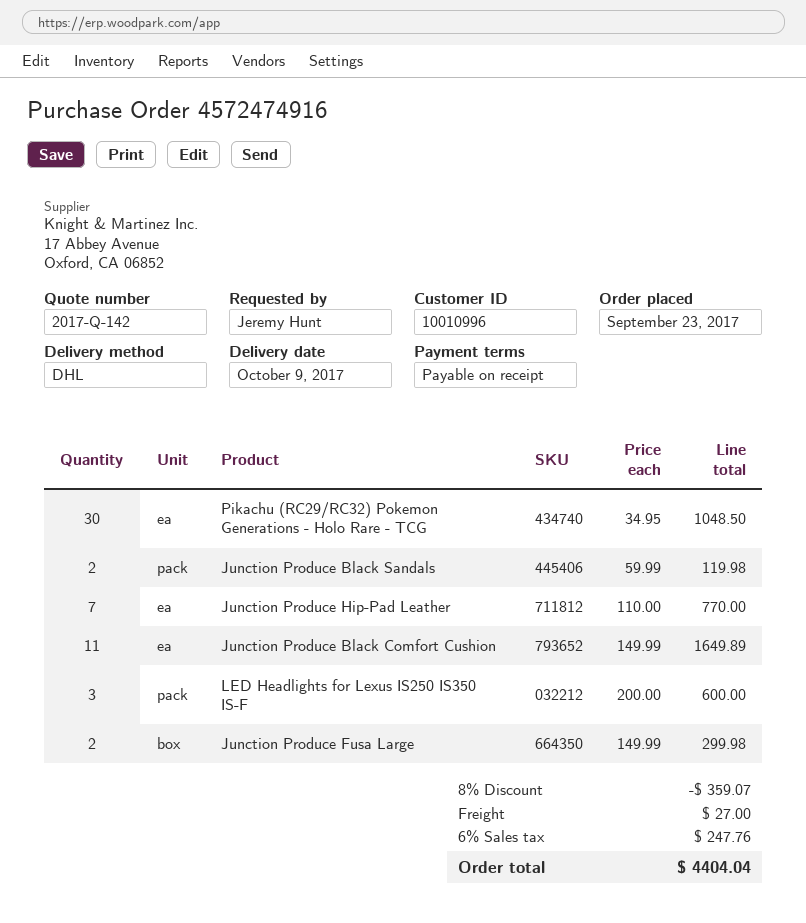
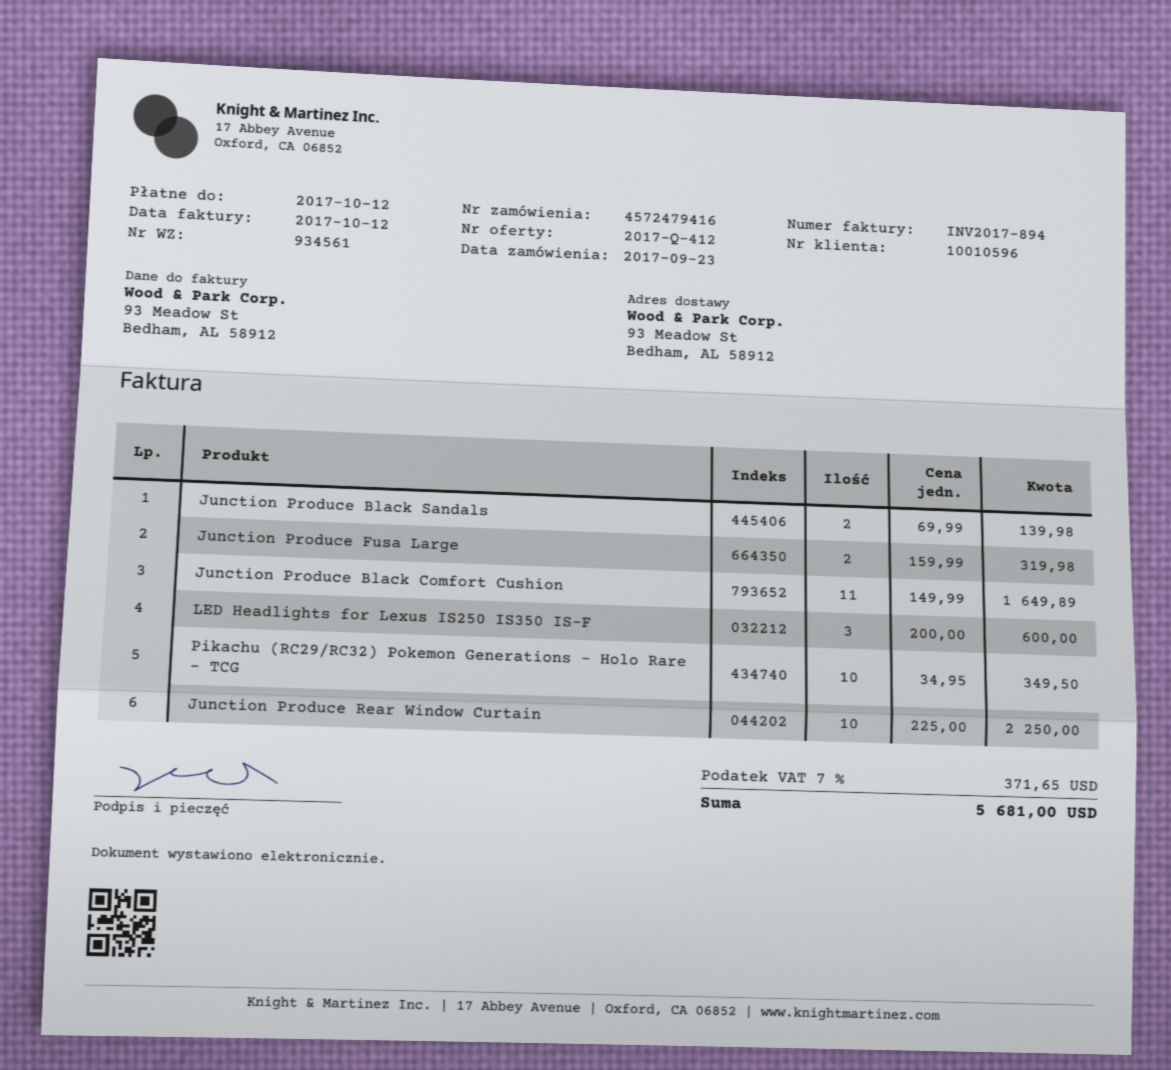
quote number: 2017-Q-142 -> 2017-Q-412
order number: 4572474916 -> 4572479416
customer number: 10010996 -> 10010596
Pikachu (RC29/RC32) Pokemon Generations - Holo Rare - TCG: 30 x 34.95 = 1048.50 -> 10 x 34.95 = 349.50
Junction Produce Black Sandals: 2 x 59.99 = 119.98 -> 2 x 69.99 = 139.98
Junction Produce Hip-Pad Leather: 7 x 110.00 = 770.00 -> none
Junction Produce Fusa Large: 2 x 149.99 = 299.98 -> 2 x 159.99 = 319.98
Junction Produce Rear Window Curtain: none -> 10 x 225.00 = 2250.00
discount: 8% = 359.07 -> none
shipping: 27.00 -> none
tax: 6% = 247.76 -> 7% = 371.65
total: 4404.04 -> 5681.00

